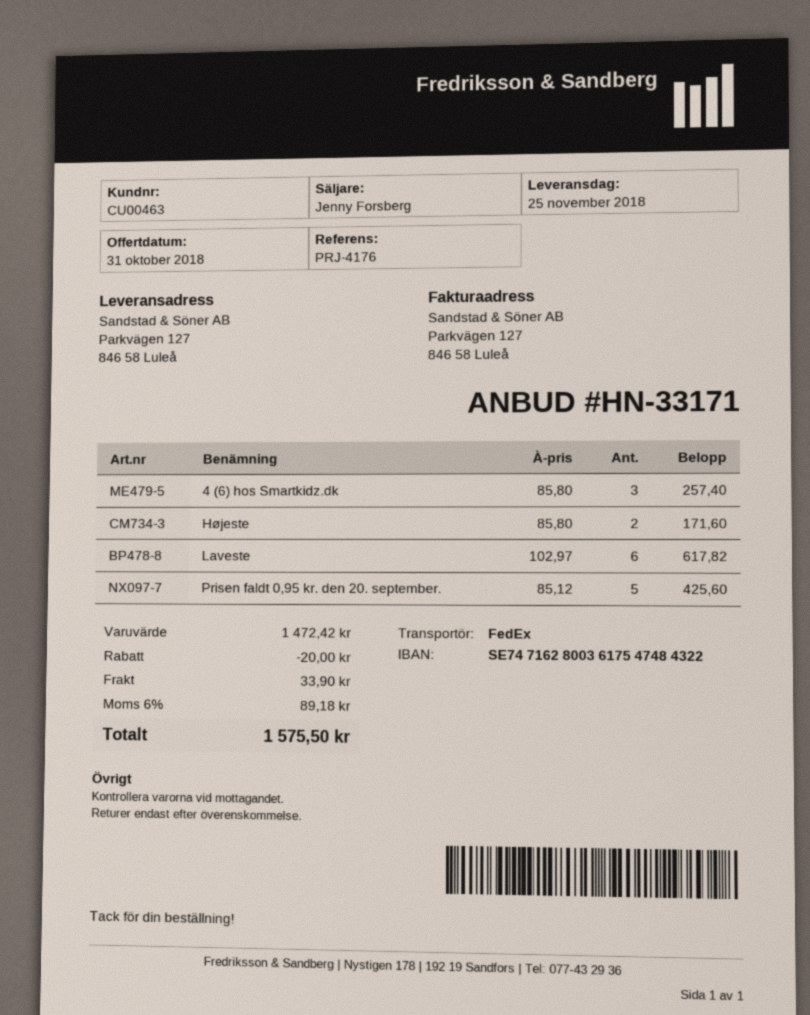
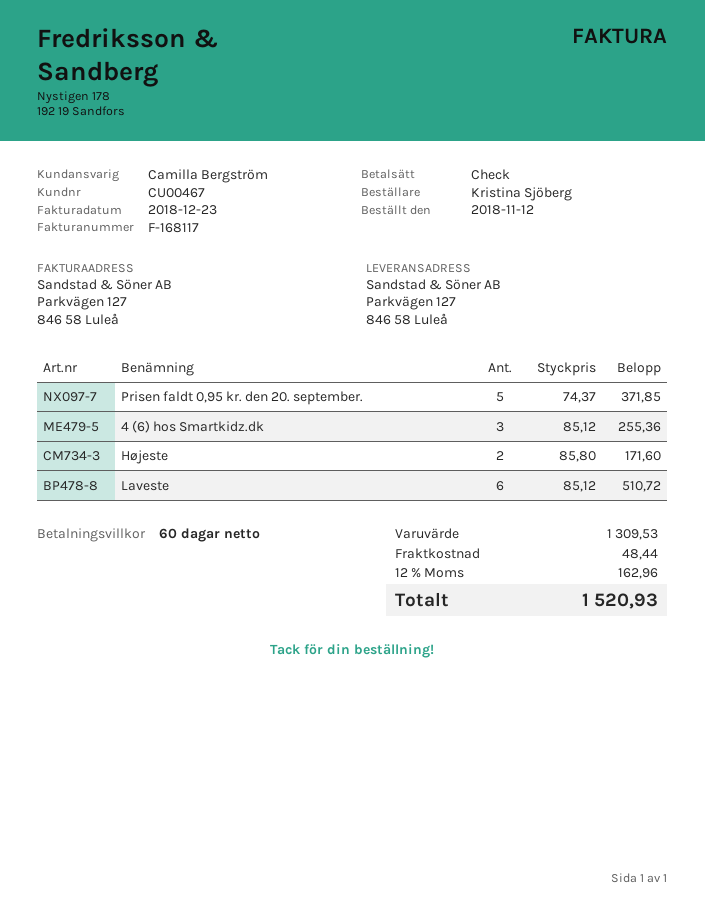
customer number: CU00463 -> CU00467
sales rep: Jenny Forsberg -> Camilla Bergström
4 (6) hos Smartkidz.dk: 3 x 85.80 = 257.40 -> 3 x 85.12 = 255.36
Laveste: 6 x 102.97 = 617.82 -> 6 x 85.12 = 510.72
Prisen faldt 0,95 kr. den 20. september.: 5 x 85.12 = 425.60 -> 5 x 74.37 = 371.85
subtotal: 1472.42 -> 1309.53
discount: 20.00 -> none
shipping: 33.90 -> 48.44
tax: 6% = 89.18 -> 12% = 162.96
total: 1575.50 -> 1520.93

